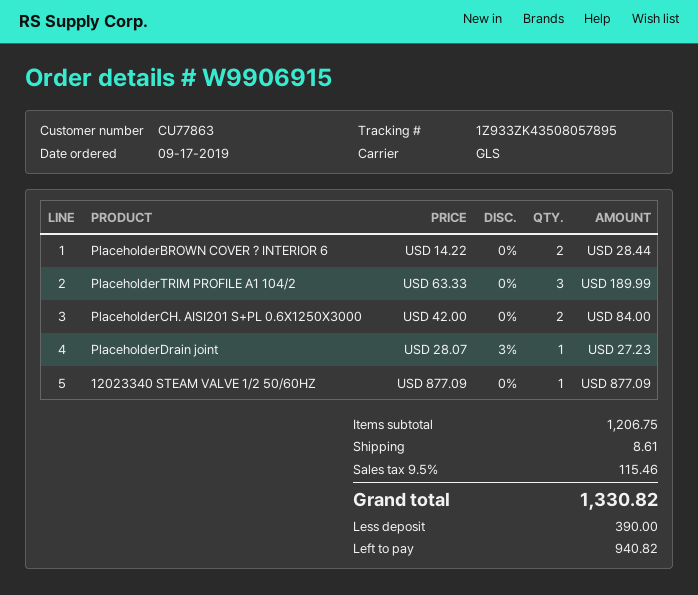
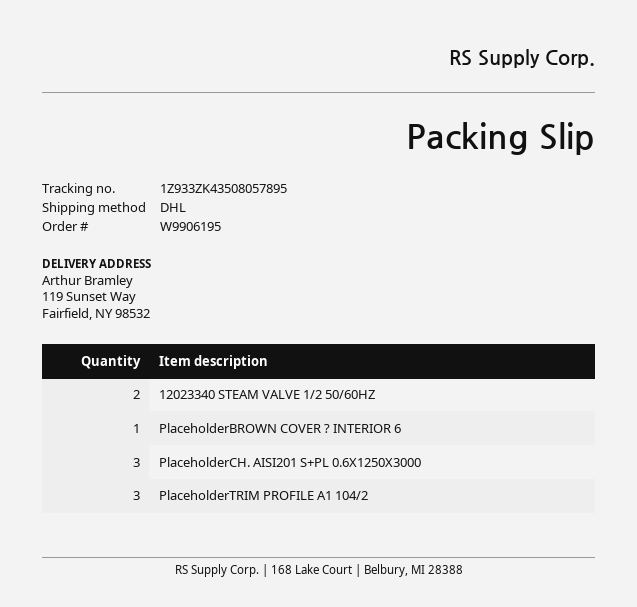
order number: W9906915 -> W9906195
shipping method: GLS -> DHL
PlaceholderBROWN COVER ? INTERIOR 6: 2 -> 1
PlaceholderCH. AISI201 S+PL 0.6X1250X3000: 2 -> 3
PlaceholderDrain joint: 1 -> none
12023340 STEAM VALVE 1/2 50/60HZ: 1 -> 2

